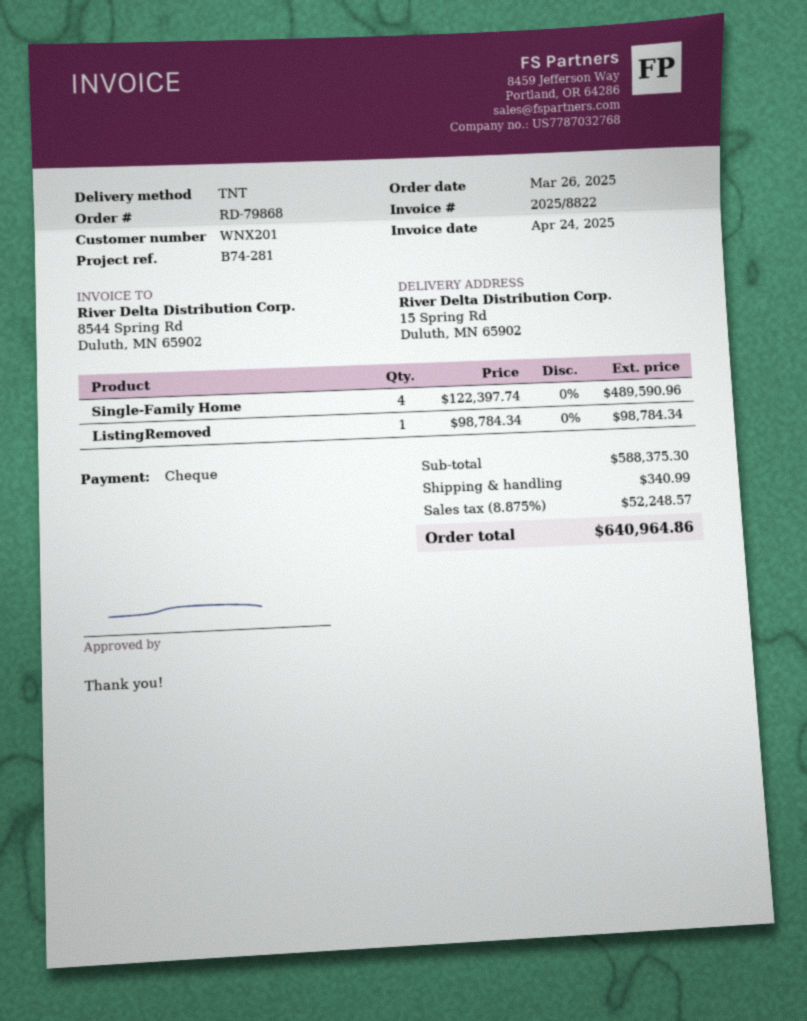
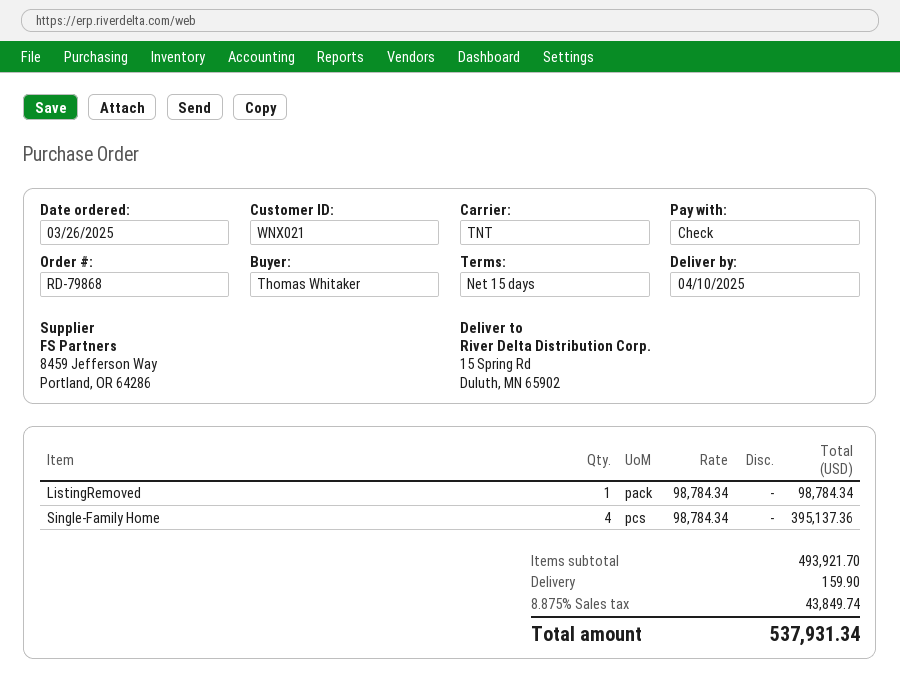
customer number: WNX201 -> WNX021
Single-Family Home: 4 x 122397.74 = 489590.96 -> 4 x 98784.34 = 395137.36
subtotal: 588375.30 -> 493921.70
shipping: 340.99 -> 159.90
tax: 8.875% = 52248.57 -> 8.875% = 43849.74
total: 640964.86 -> 537931.34

